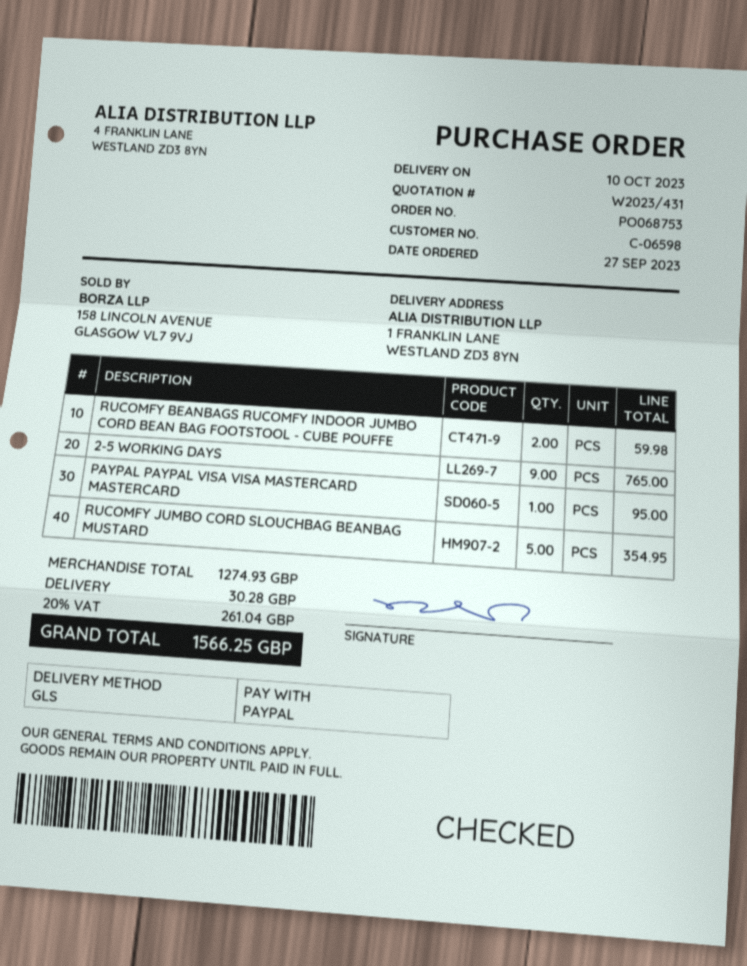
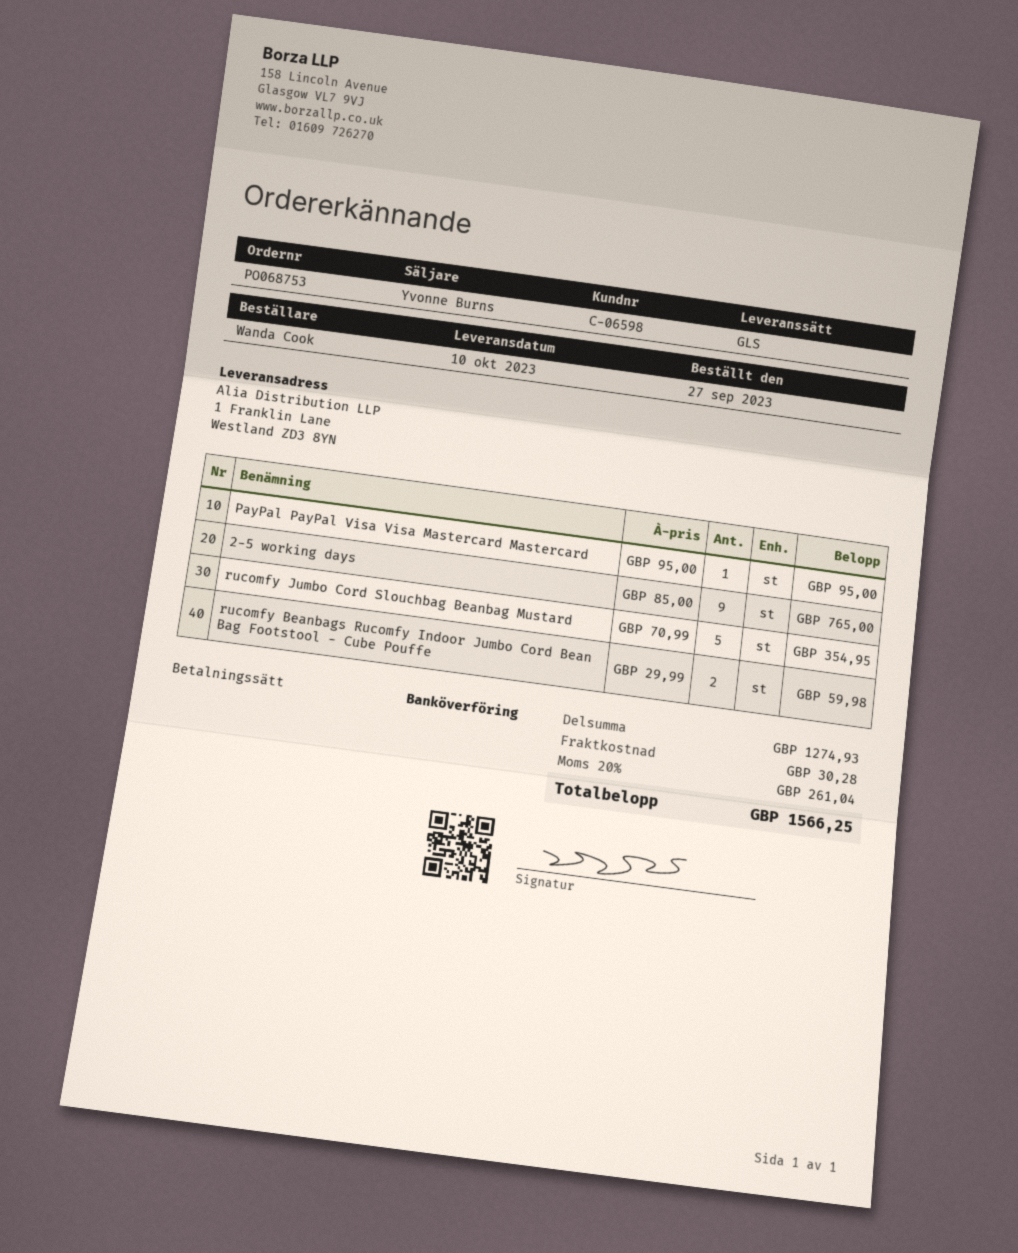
payment method: PayPal -> bank transfer

